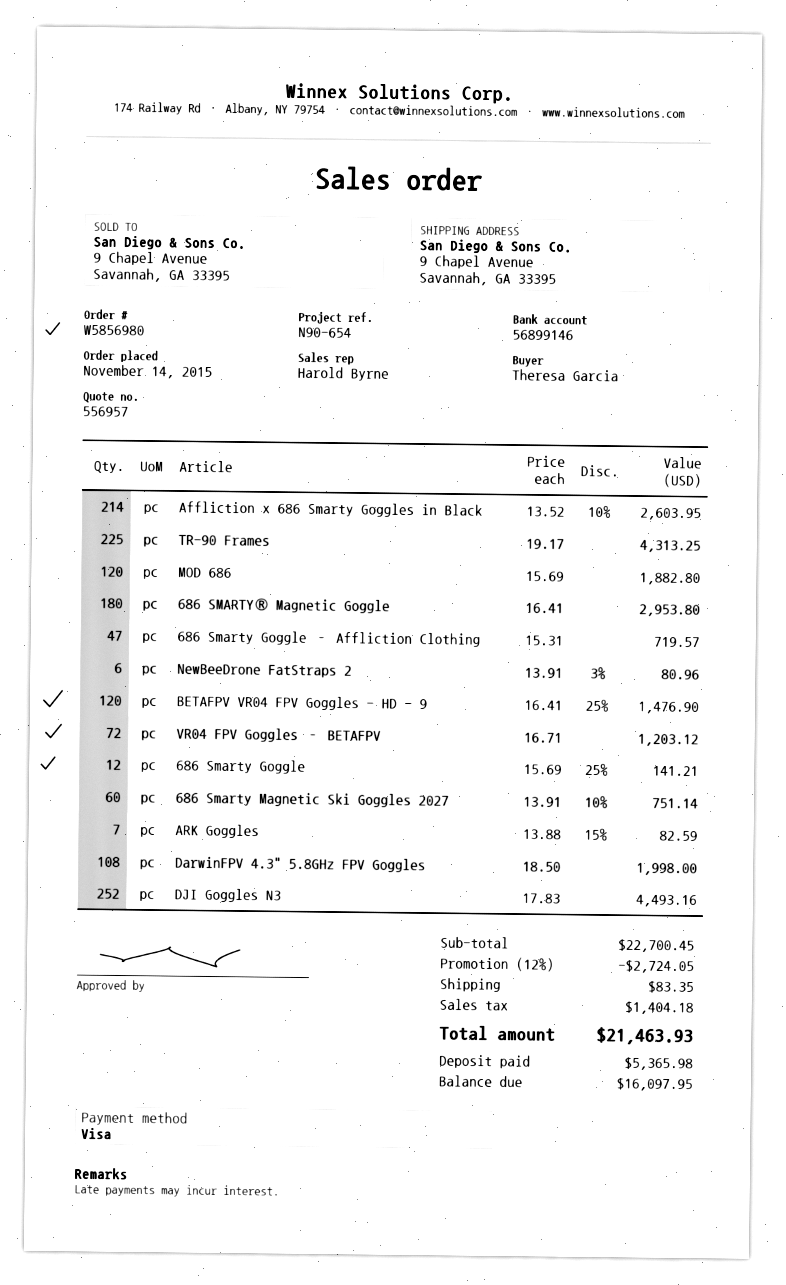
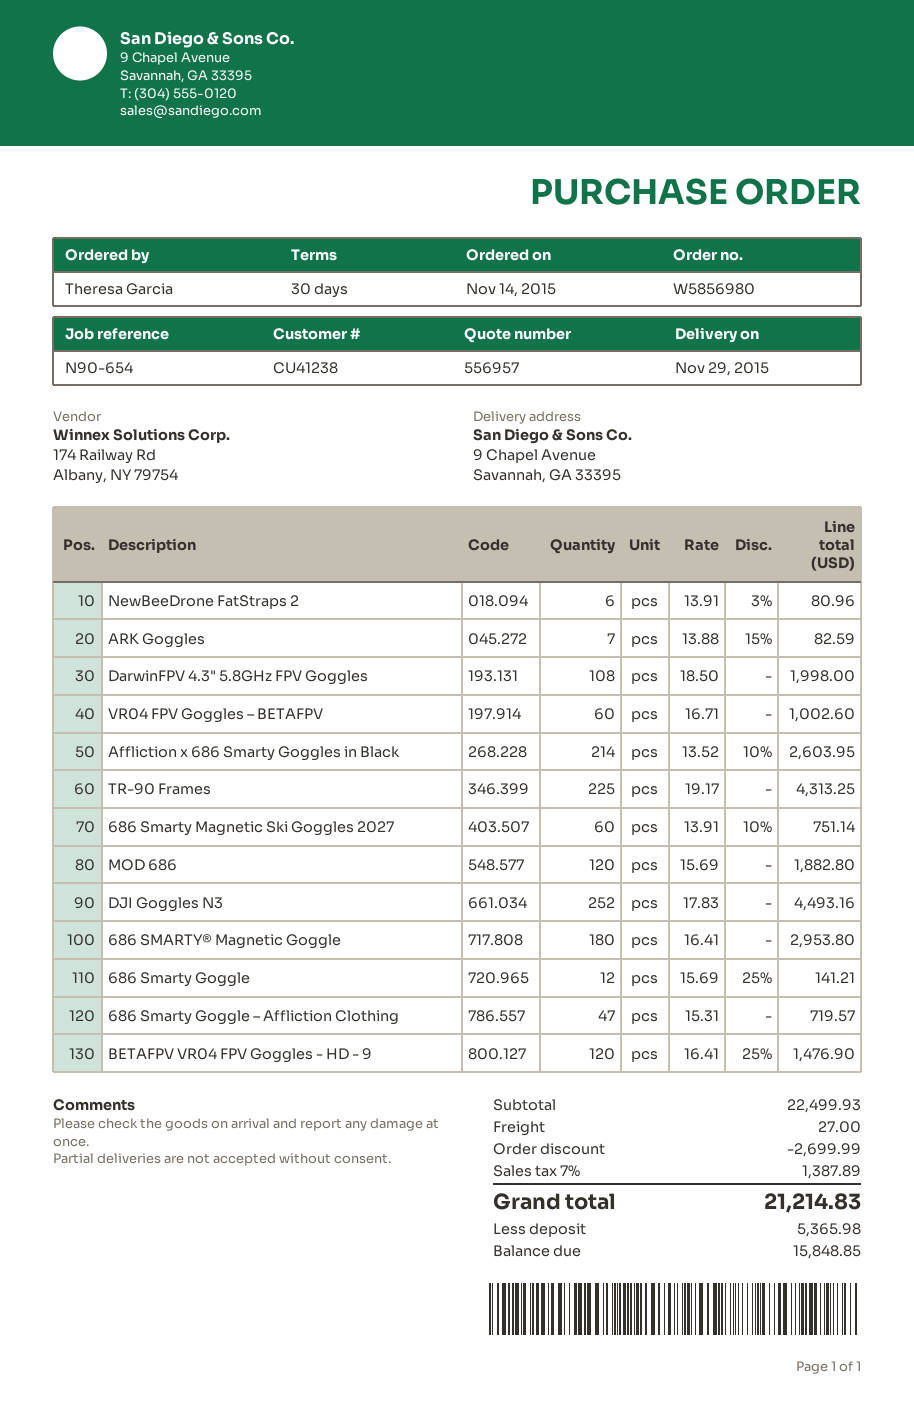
VR04 FPV Goggles – BETAFPV: 72 x 16.71 = 1203.12 -> 60 x 16.71 = 1002.60
subtotal: 22700.45 -> 22499.93
discount: 2724.05 -> 2699.99
shipping: 83.35 -> 27.00
tax: 1404.18 -> 1387.89
total: 21463.93 -> 21214.83
balance: 16097.95 -> 15848.85

